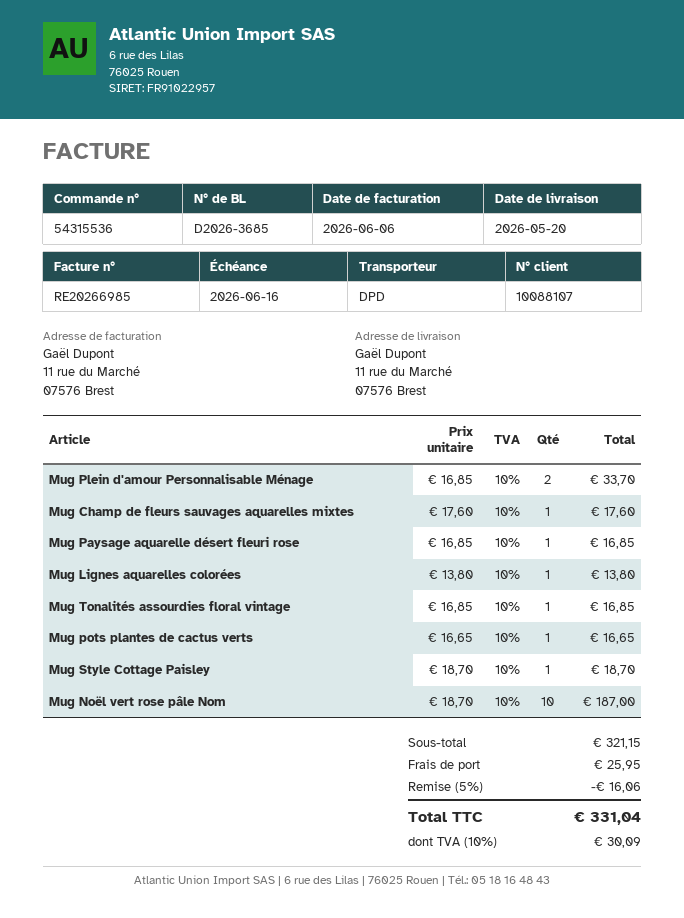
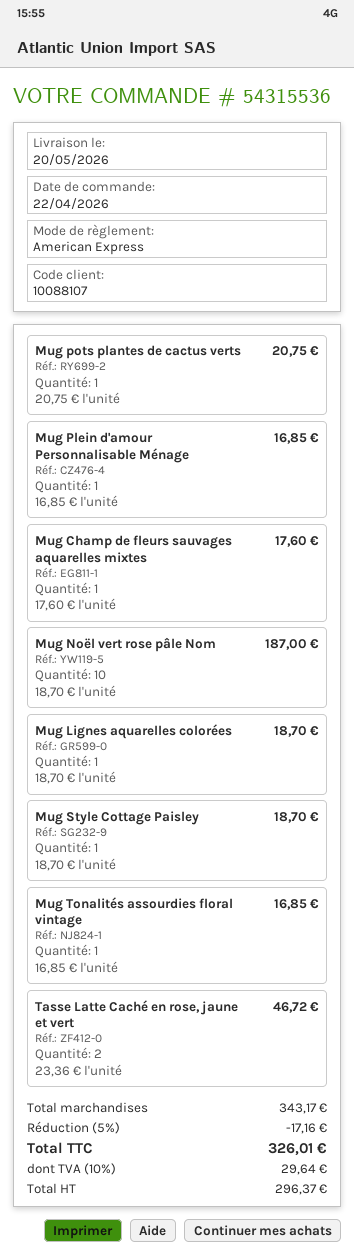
Mug Plein d'amour Personnalisable Ménage: 2 x 16.85 = 33.70 -> 1 x 16.85 = 16.85
Mug Paysage aquarelle désert fleuri rose: 1 x 16.85 = 16.85 -> none
Mug Lignes aquarelles colorées: 1 x 13.80 = 13.80 -> 1 x 18.70 = 18.70
Mug pots plantes de cactus verts: 1 x 16.65 = 16.65 -> 1 x 20.75 = 20.75
Tasse Latte Caché en rose, jaune et vert: none -> 2 x 23.36 = 46.72
subtotal: 321.15 -> 343.17
discount: 5% = 16.06 -> 5% = 17.16
shipping: 25.95 -> none
tax: 10% = 30.09 -> 10% = 29.64
total: 331.04 -> 326.01

